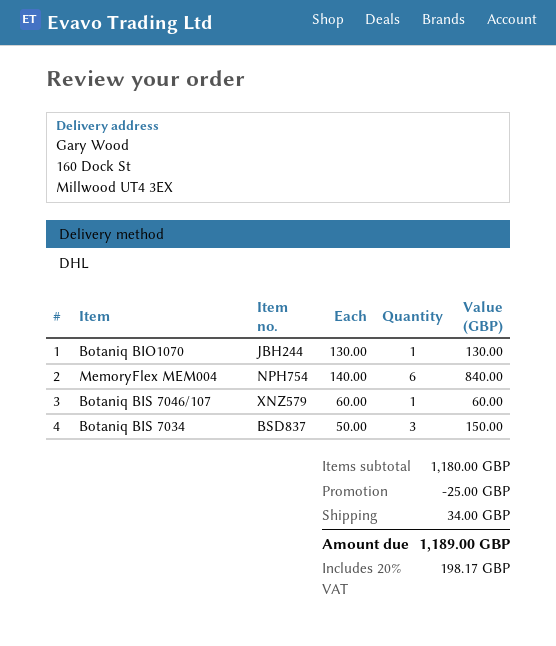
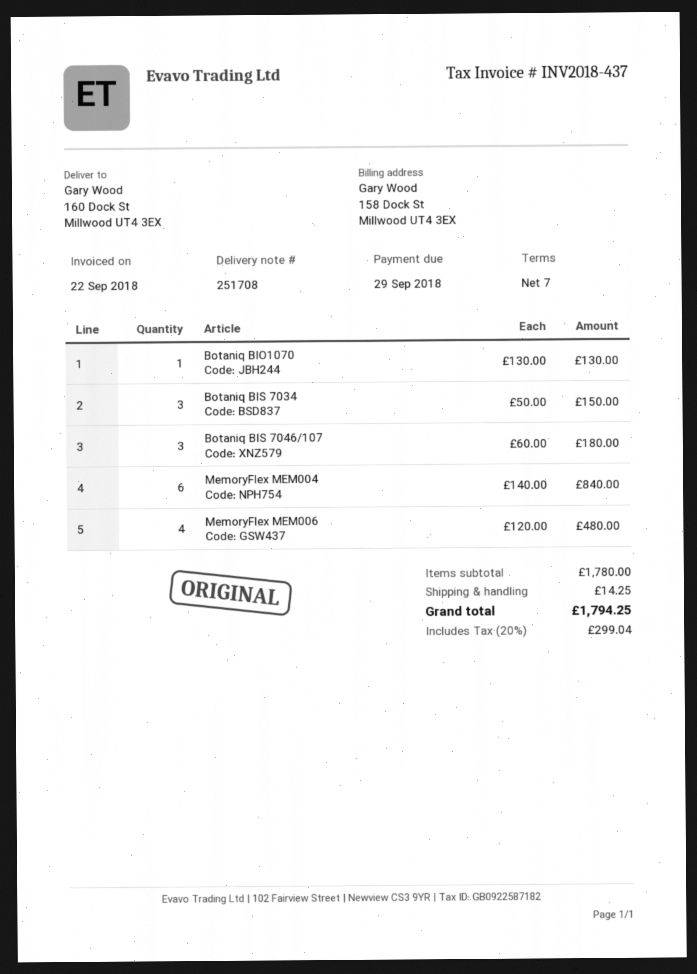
Botaniq BIS 7046/107: 1 x 60.00 = 60.00 -> 3 x 60.00 = 180.00
MemoryFlex MEM006: none -> 4 x 120.00 = 480.00
subtotal: 1180.00 -> 1780.00
discount: 25.00 -> none
shipping: 34.00 -> 14.25
tax: 20% = 198.17 -> 20% = 299.04
total: 1189.00 -> 1794.25

